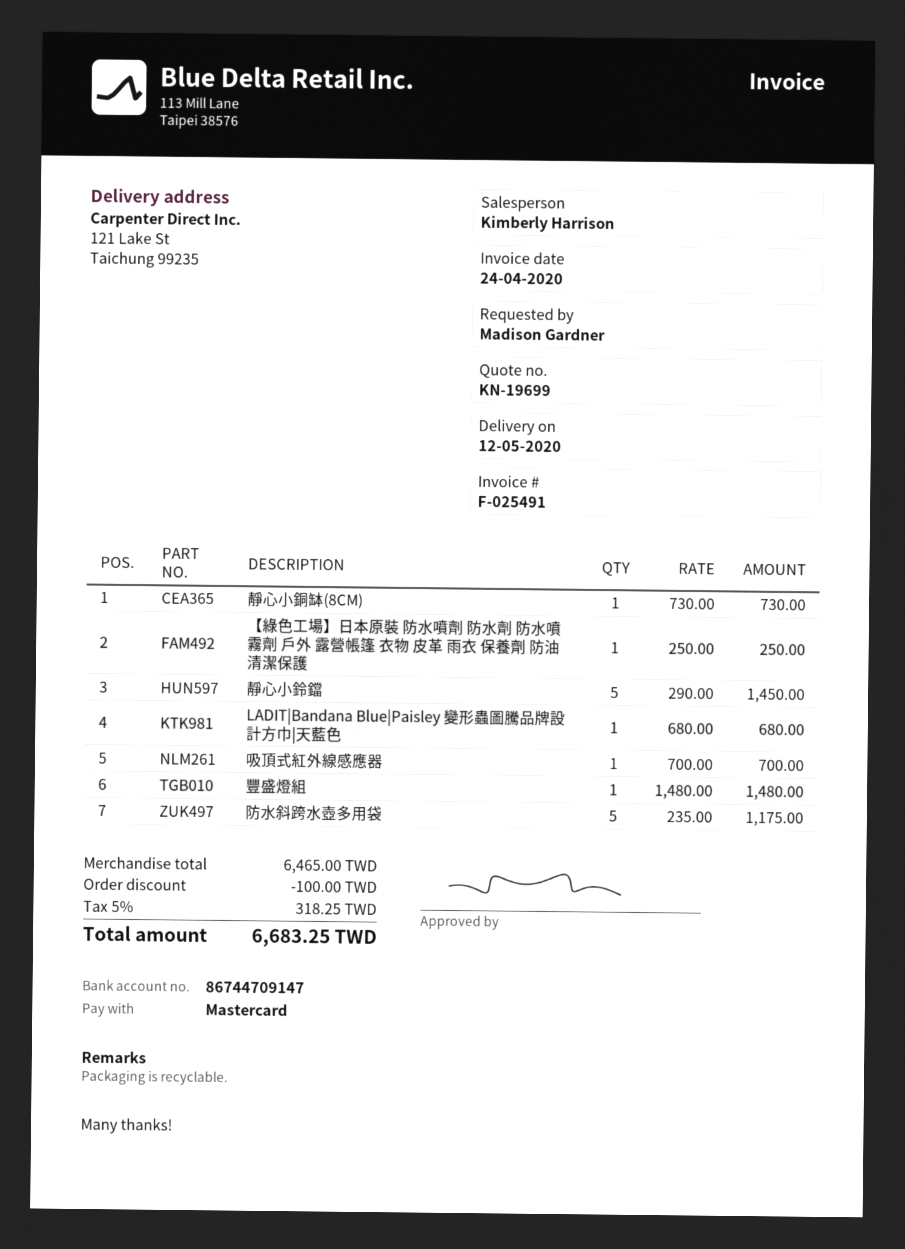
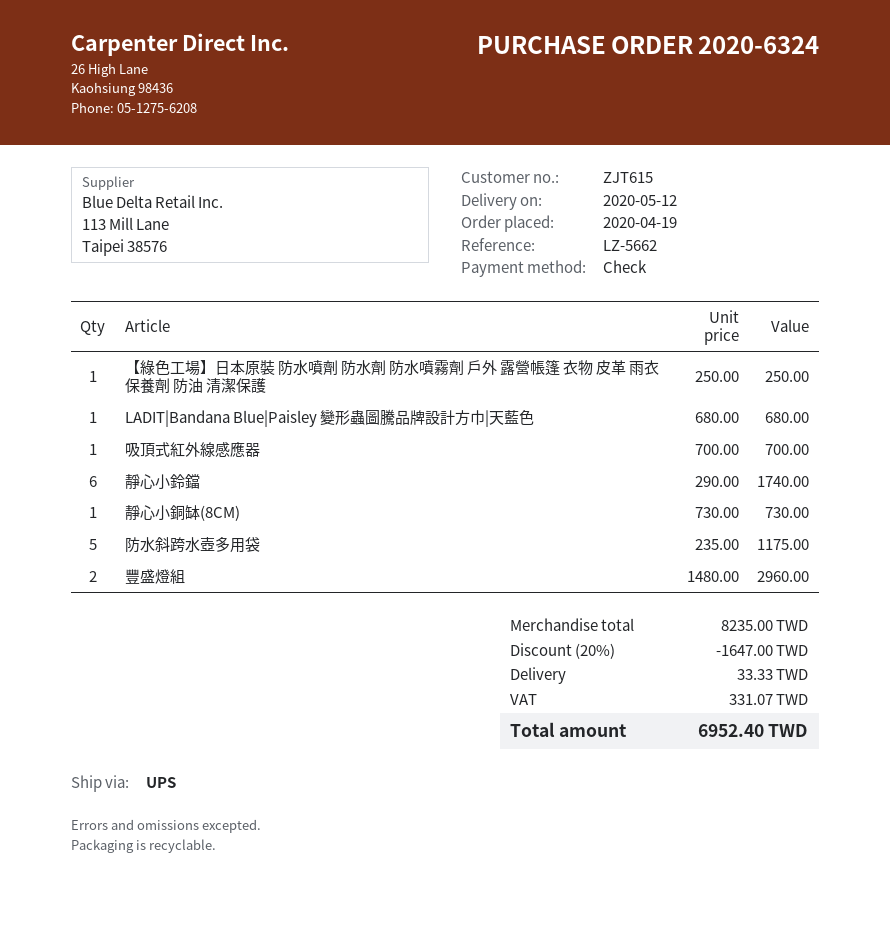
payment method: Mastercard -> cheque
靜心小鈴鐺: 5 x 290.00 = 1450.00 -> 6 x 290.00 = 1740.00
豐盛燈組: 1 x 1480.00 = 1480.00 -> 2 x 1480.00 = 2960.00
subtotal: 6465.00 -> 8235.00
discount: 100.00 -> 1647.00
shipping: none -> 33.33
tax: 318.25 -> 331.07
total: 6683.25 -> 6952.40

